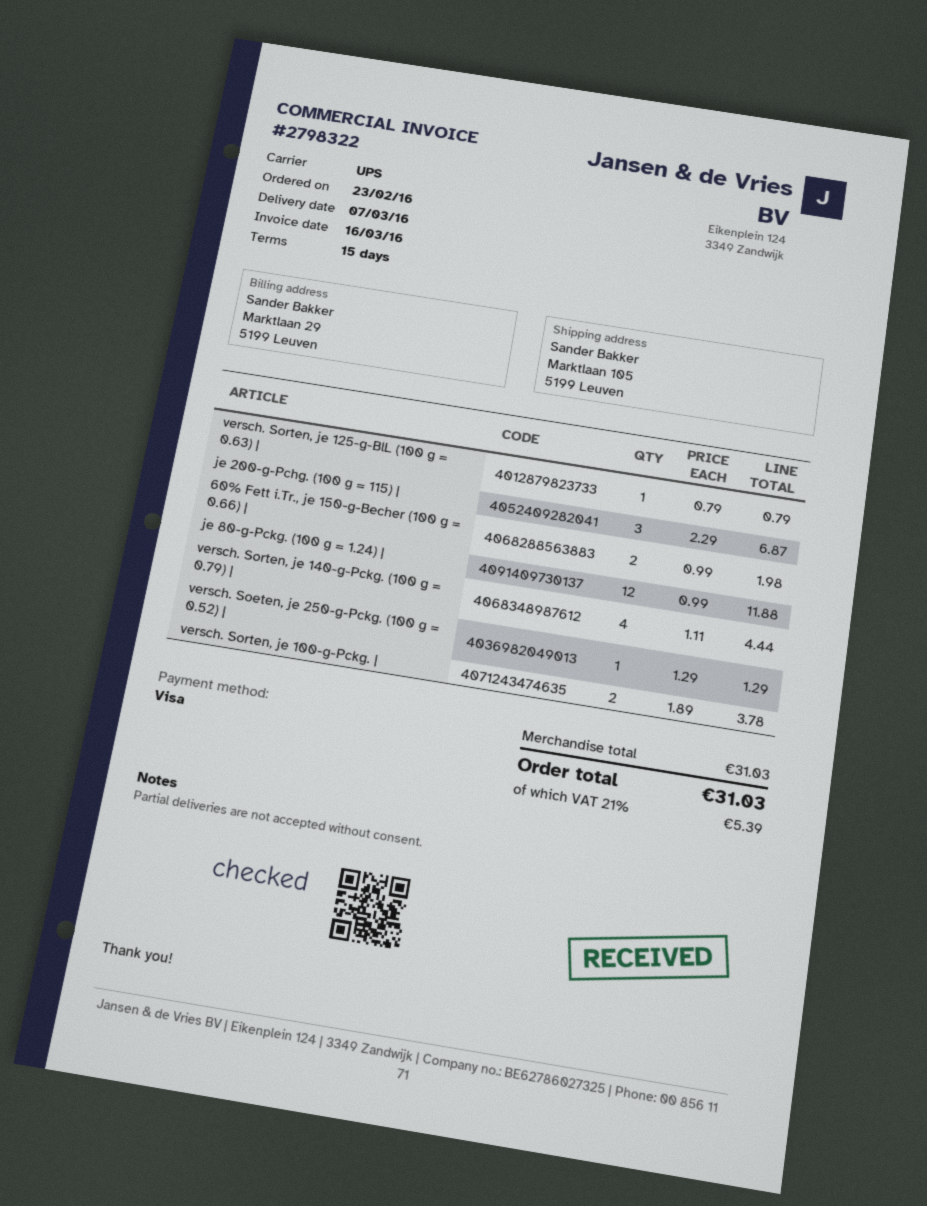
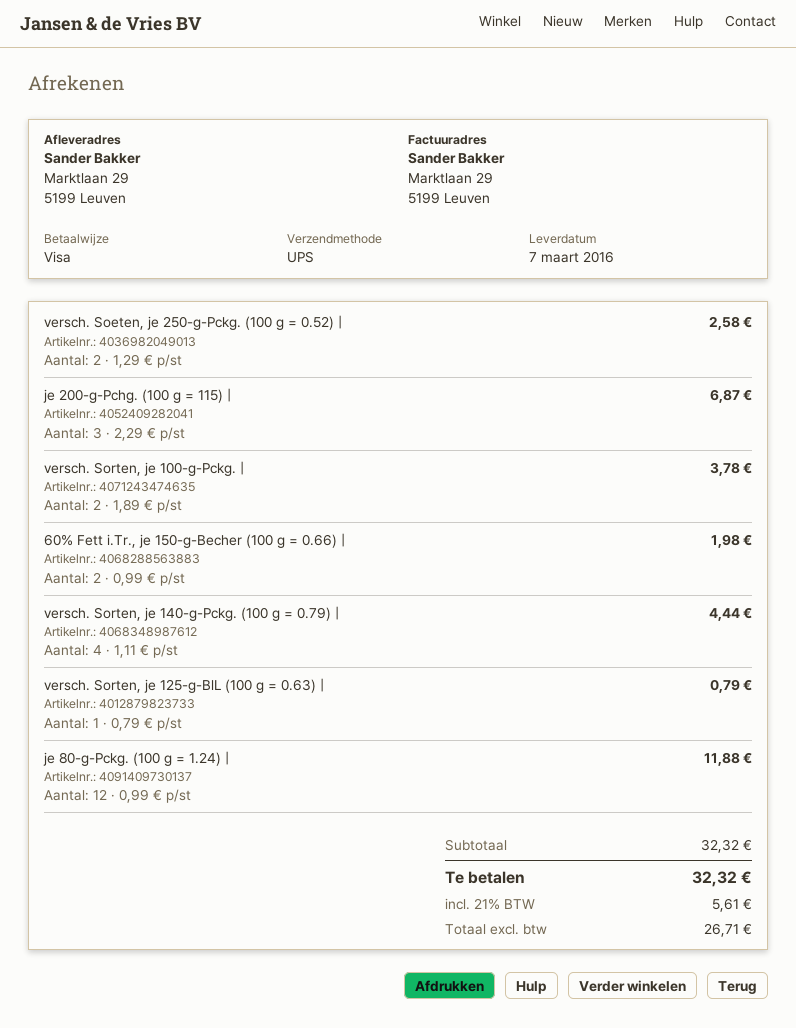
ship to: Marktlaan 105, 5199 Leuven -> Marktlaan 29, 5199 Leuven
versch. Soeten, je 250-g-Pckg. (100 g = 0.52) |: 1 x 1.29 = 1.29 -> 2 x 1.29 = 2.58
subtotal: 31.03 -> 32.32
tax: 21% = 5.39 -> 21% = 5.61
total: 31.03 -> 32.32

